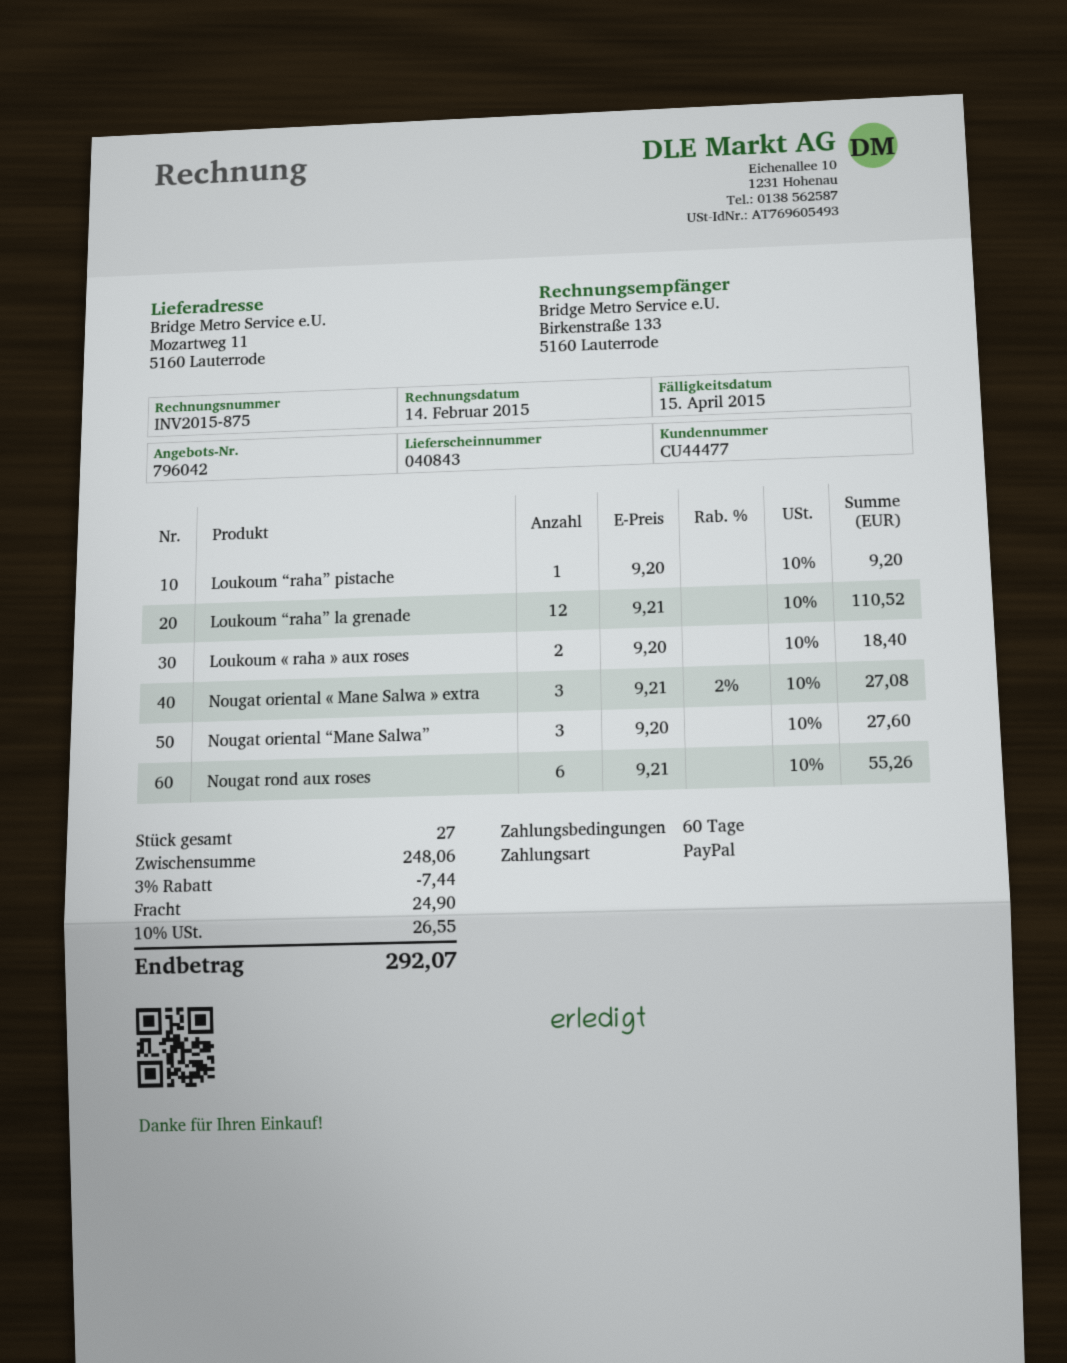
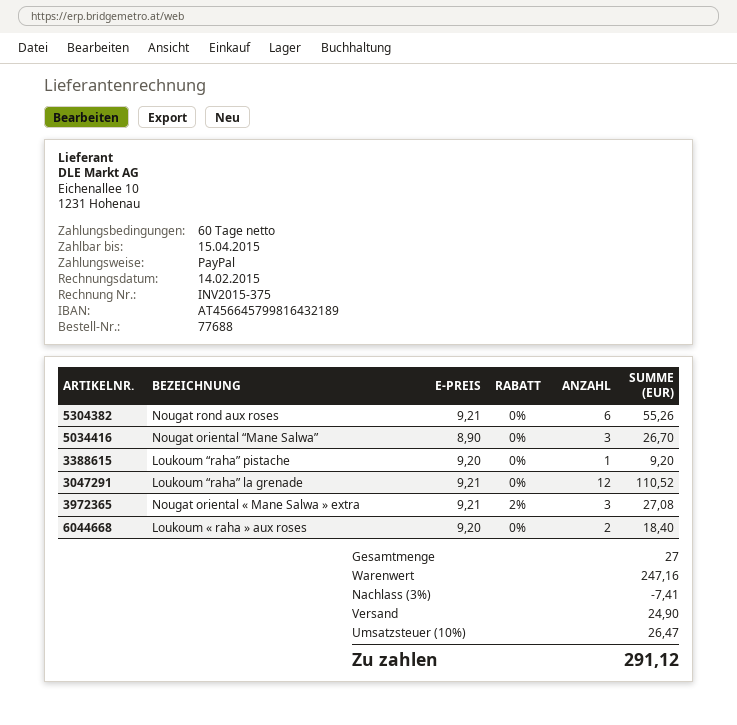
invoice number: INV2015-875 -> INV2015-375
Nougat oriental “Mane Salwa”: 3 x 9.20 = 27.60 -> 3 x 8.90 = 26.70
subtotal: 248.06 -> 247.16
discount: 3% = 7.44 -> 3% = 7.41
tax: 10% = 26.55 -> 10% = 26.47
total: 292.07 -> 291.12

